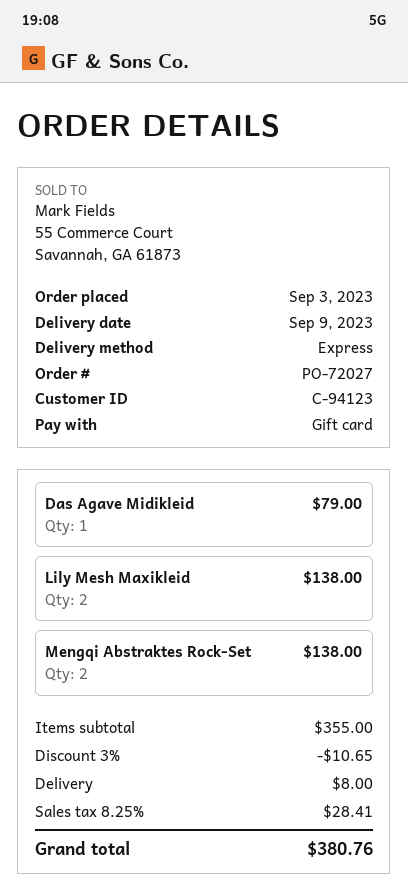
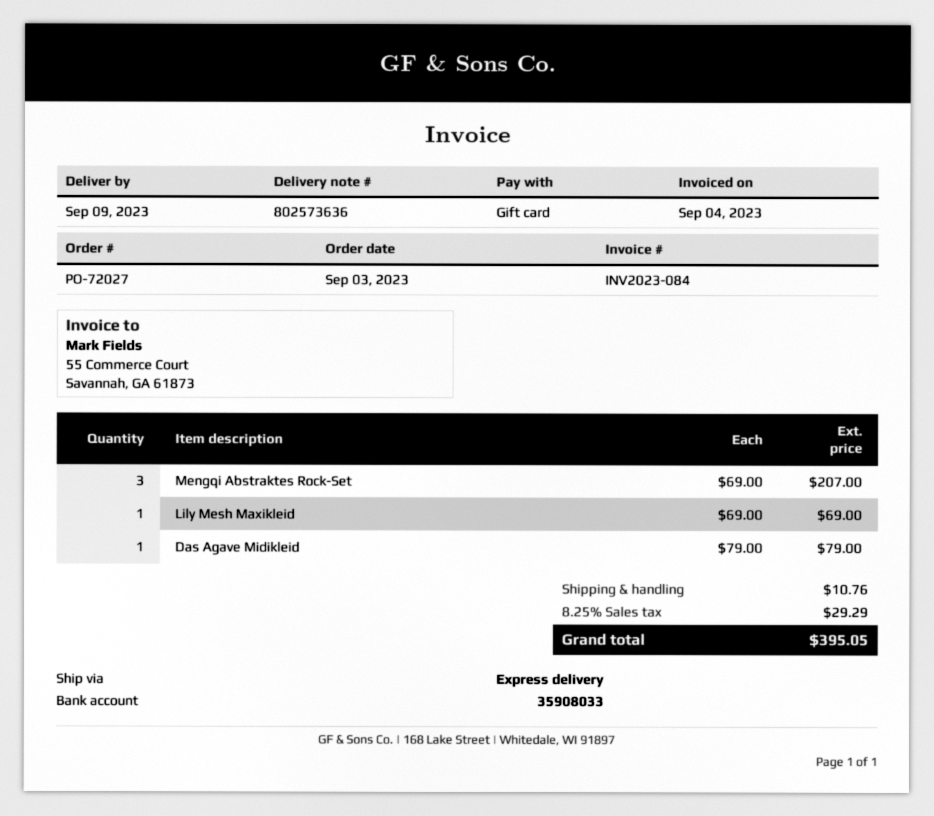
Lily Mesh Maxikleid: 2 for 138.00 -> 1 for 69.00
Mengqi Abstraktes Rock-Set: 2 for 138.00 -> 3 for 207.00
discount: 3% = 10.65 -> none
shipping: 8.00 -> 10.76
tax: 8.25% = 28.41 -> 8.25% = 29.29
total: 380.76 -> 395.05

